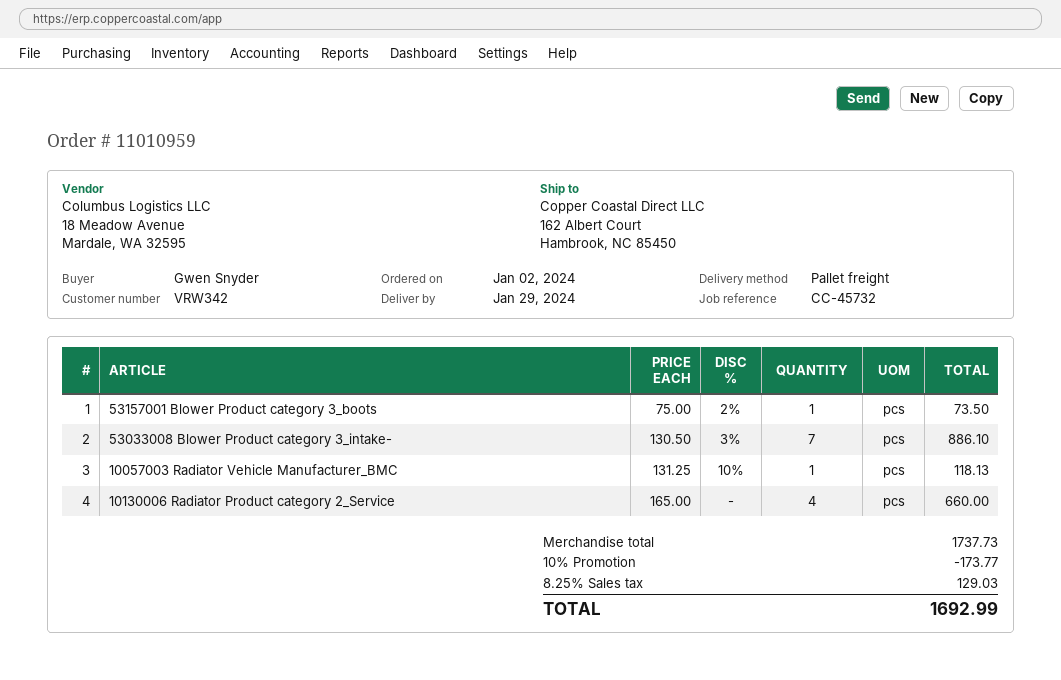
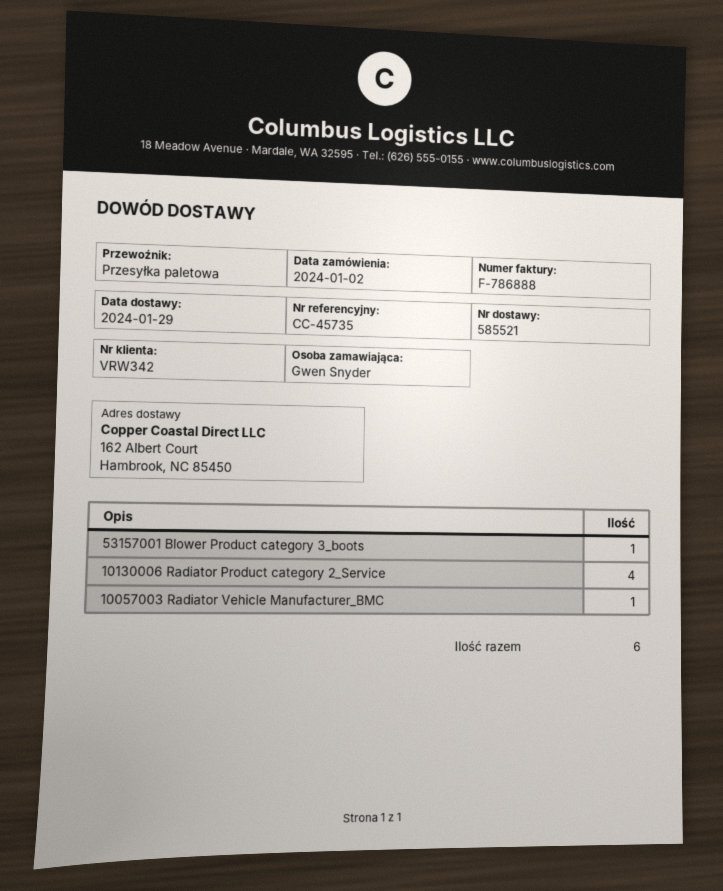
reference: CC-45732 -> CC-45735
53033008 Blower Product category 3_intake-: 7 -> none

